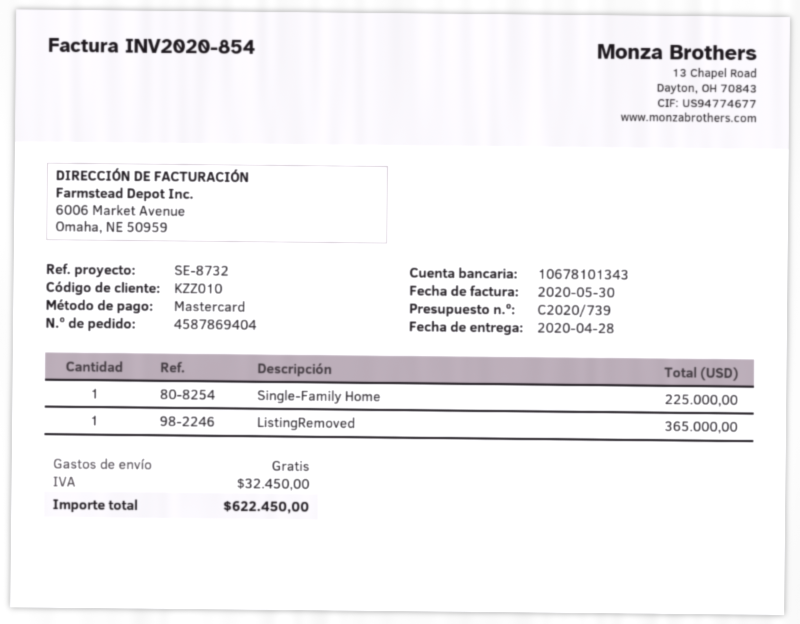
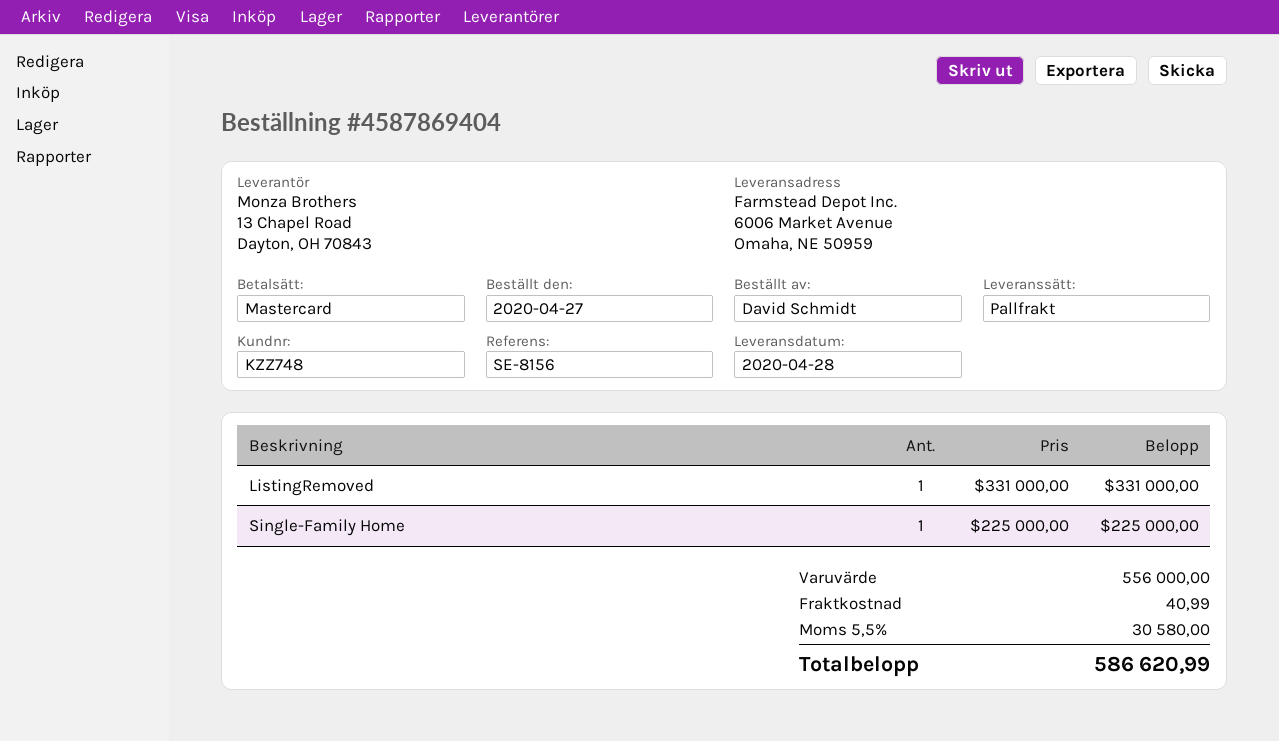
customer number: KZZ010 -> KZZ748
reference: SE-8732 -> SE-8156
ListingRemoved: 1 for 365000.00 -> 1 for 331000.00
shipping: 0.00 -> 40.99
tax: 32450.00 -> 30580.00
total: 622450.00 -> 586620.99

